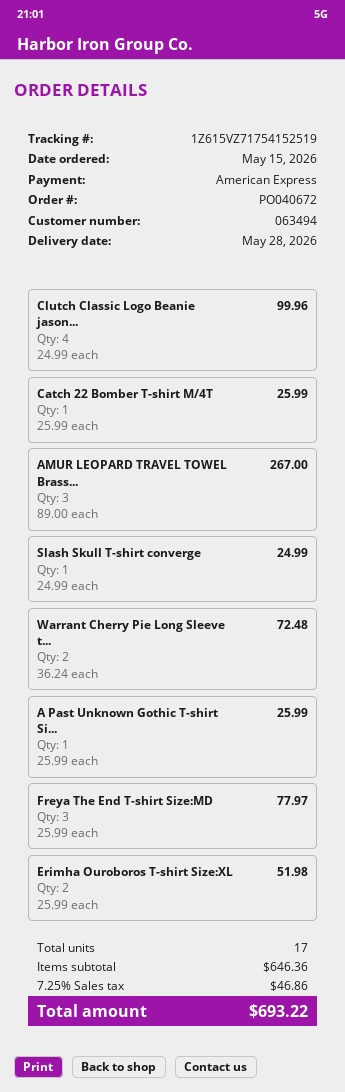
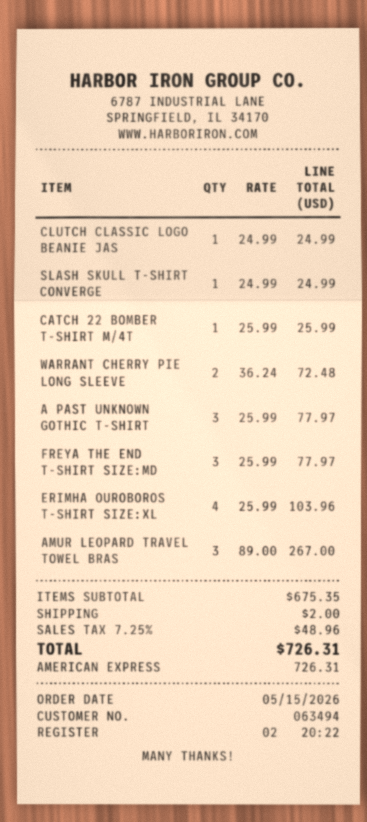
Clutch Classic Logo Beanie jason...: 4 x 24.99 = 99.96 -> 1 x 24.99 = 24.99
A Past Unknown Gothic T-shirt Si...: 1 x 25.99 = 25.99 -> 3 x 25.99 = 77.97
Erimha Ouroboros T-shirt Size:XL: 2 x 25.99 = 51.98 -> 4 x 25.99 = 103.96
subtotal: 646.36 -> 675.35
shipping: none -> 2.00
tax: 7.25% = 46.86 -> 7.25% = 48.96
total: 693.22 -> 726.31

